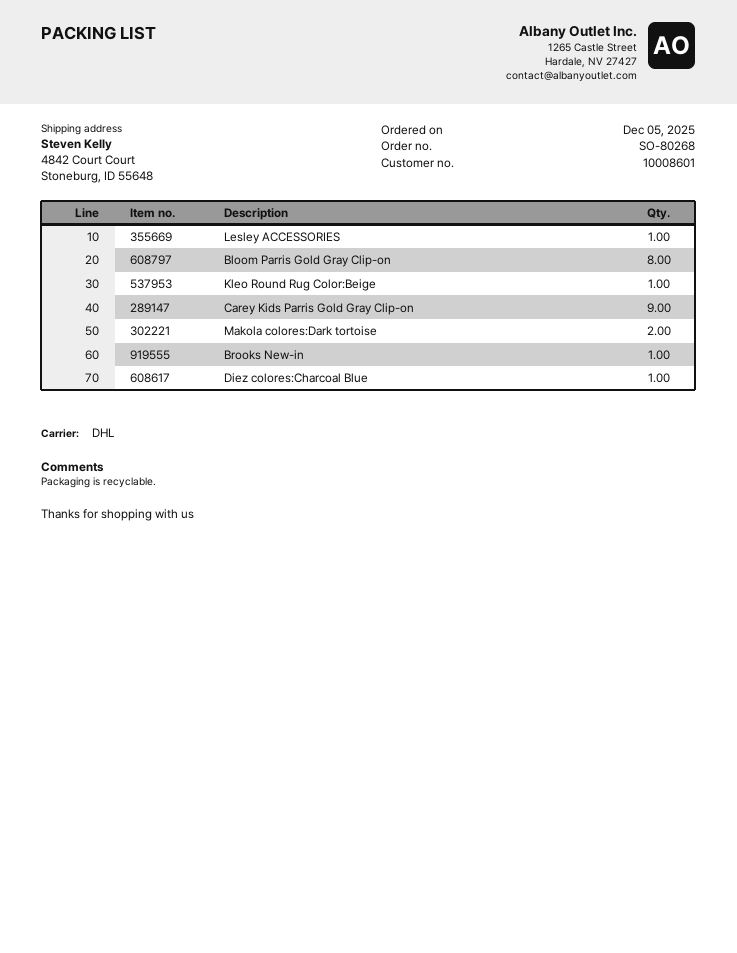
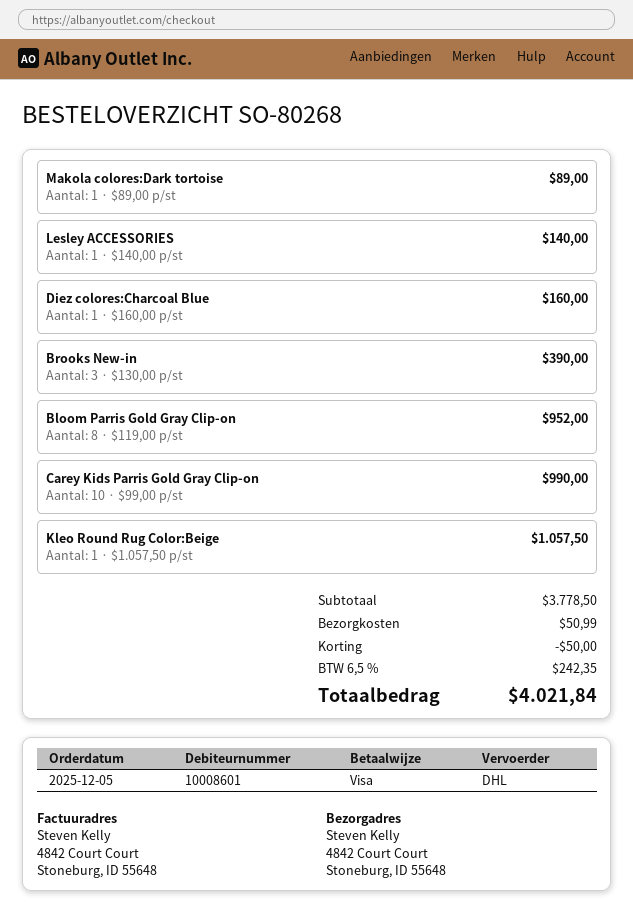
Carey Kids Parris Gold Gray Clip-on: 9 -> 10
Makola colores:Dark tortoise: 2 -> 1
Brooks New-in: 1 -> 3

